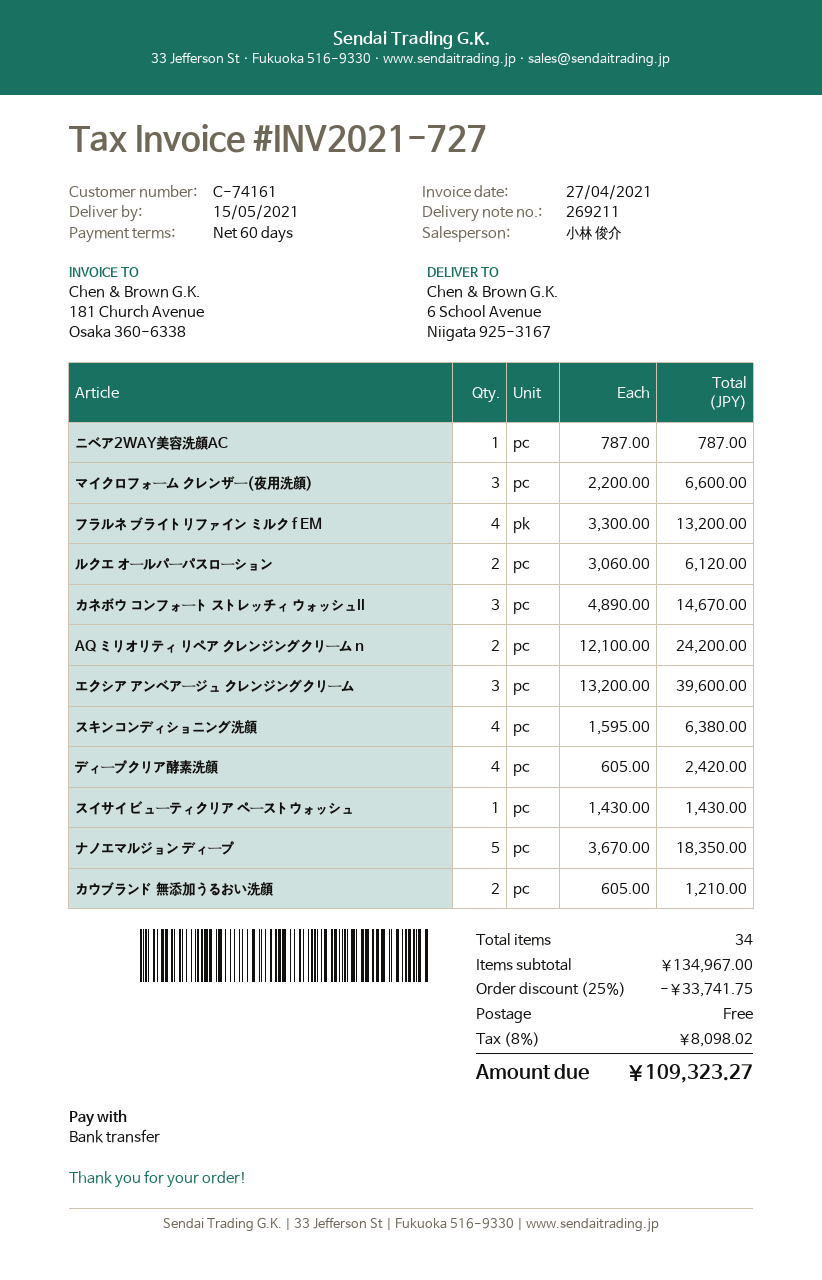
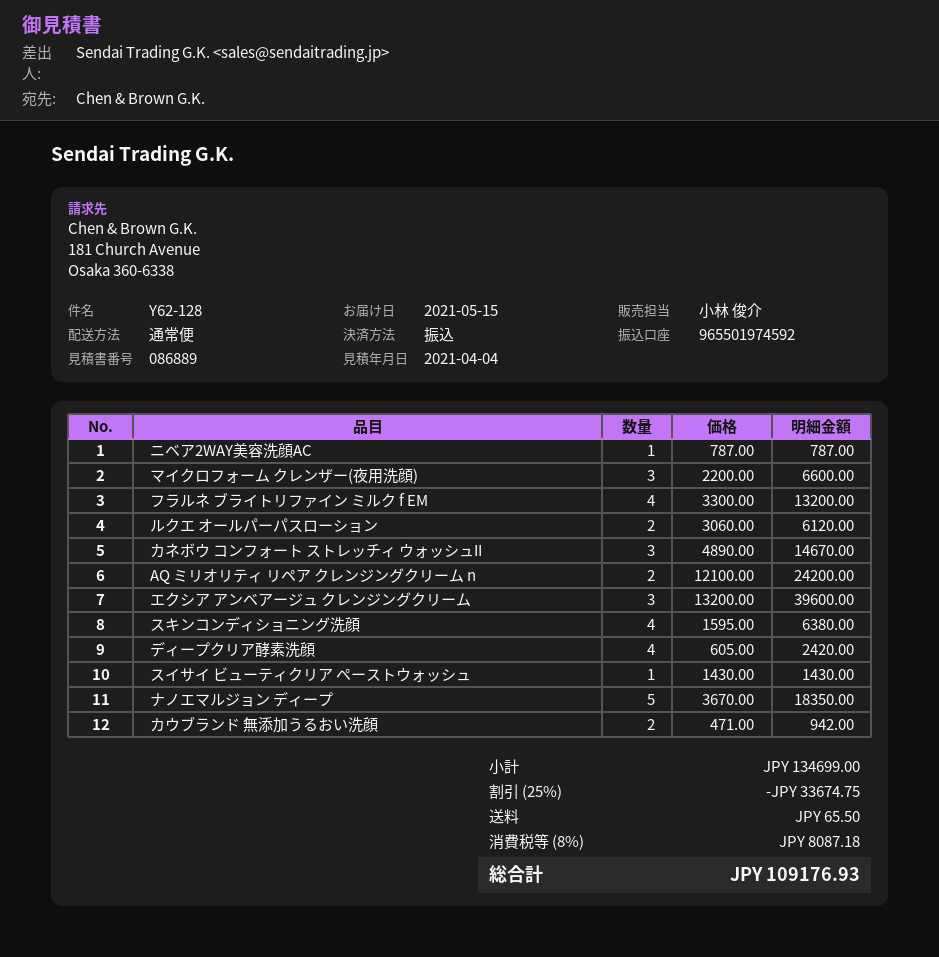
カウブランド 無添加うるおい洗顔: 2 x 605.00 = 1210.00 -> 2 x 471.00 = 942.00
subtotal: 134967.00 -> 134699.00
discount: 25% = 33741.75 -> 25% = 33674.75
shipping: 0.00 -> 65.50
tax: 8% = 8098.02 -> 8% = 8087.18
total: 109323.27 -> 109176.93

